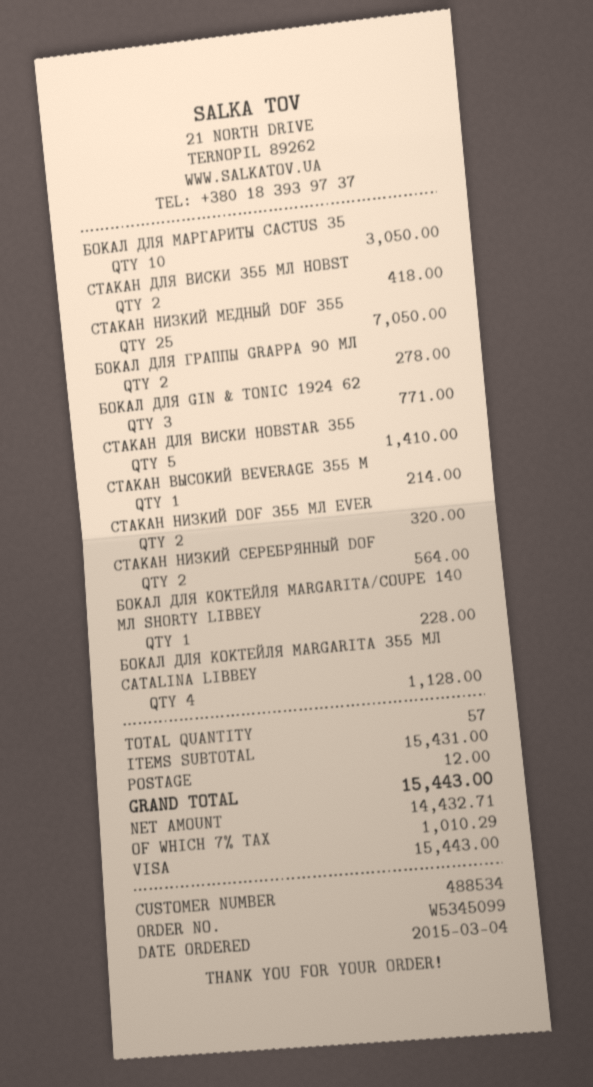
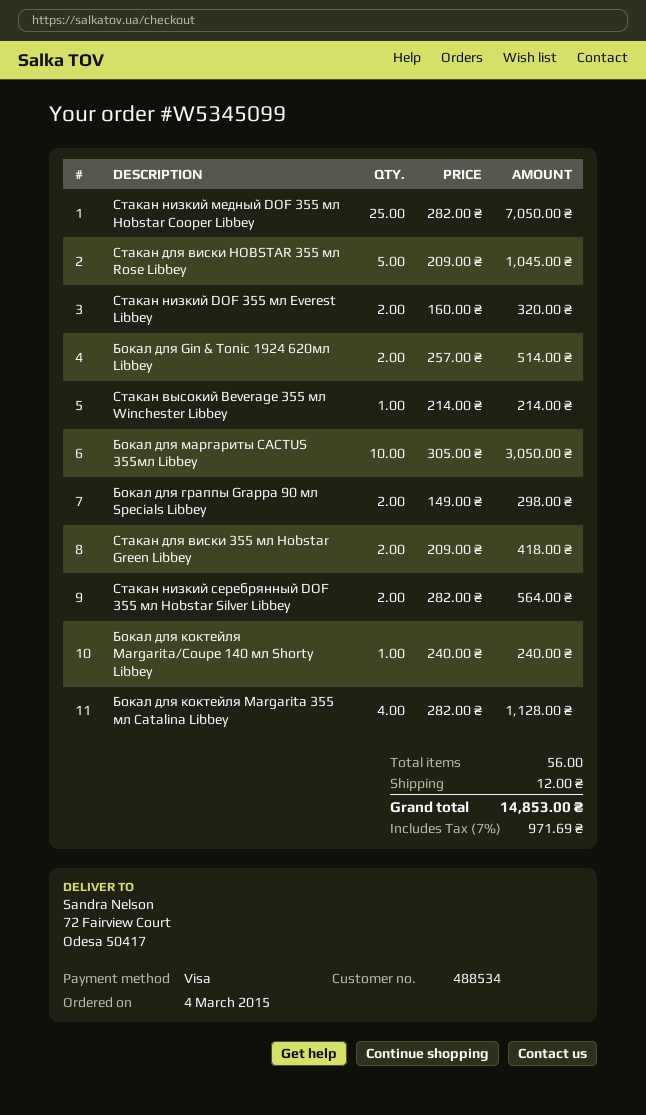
БОКАЛ ДЛЯ ГРАППЫ GRAPPA 90 МЛ: 2 for 278.00 -> 2 for 298.00
БОКАЛ ДЛЯ GIN & TONIC 1924 62: 3 for 771.00 -> 2 for 514.00
СТАКАН ДЛЯ ВИСКИ HOBSTAR 355: 5 for 1410.00 -> 5 for 1045.00
БОКАЛ ДЛЯ КОКТЕЙЛЯ MARGARITA/COUPE 140 МЛ SHORTY LIBBEY: 1 for 228.00 -> 1 for 240.00
total quantity: 57 -> 56
tax: 7% = 1010.29 -> 7% = 971.69
total: 15443.00 -> 14853.00

